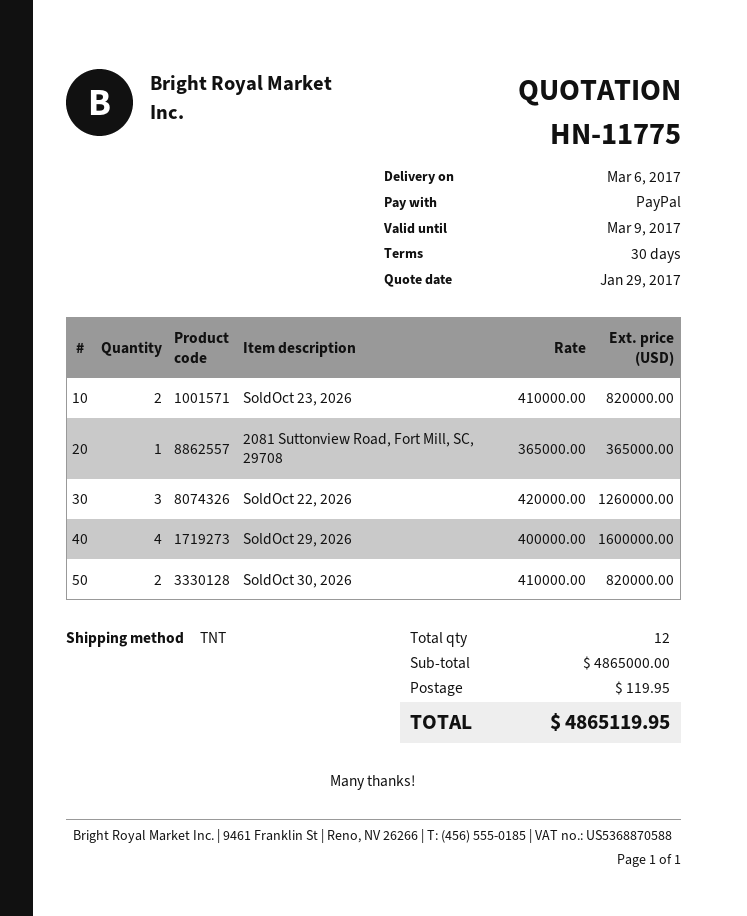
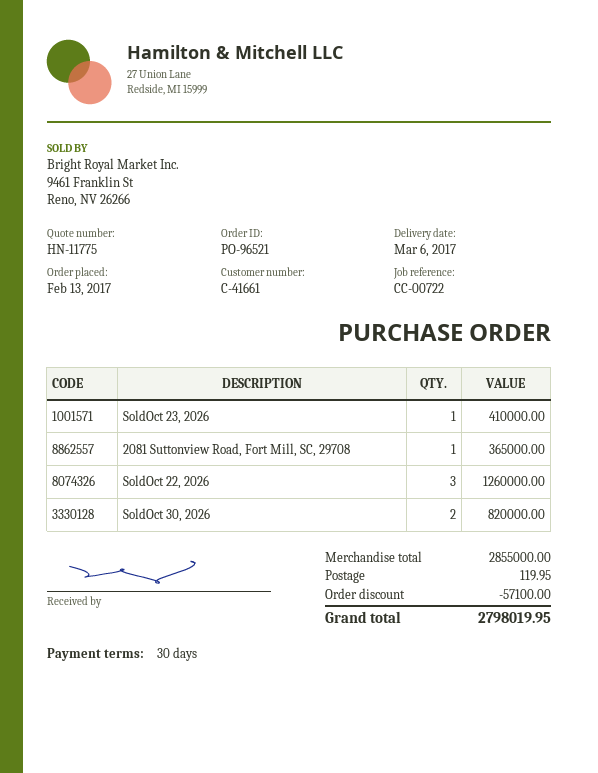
SoldOct 23, 2026: 2 for 820000.00 -> 1 for 410000.00
SoldOct 29, 2026: 4 for 1600000.00 -> none
subtotal: 4865000.00 -> 2855000.00
discount: none -> 57100.00
total: 4865119.95 -> 2798019.95

